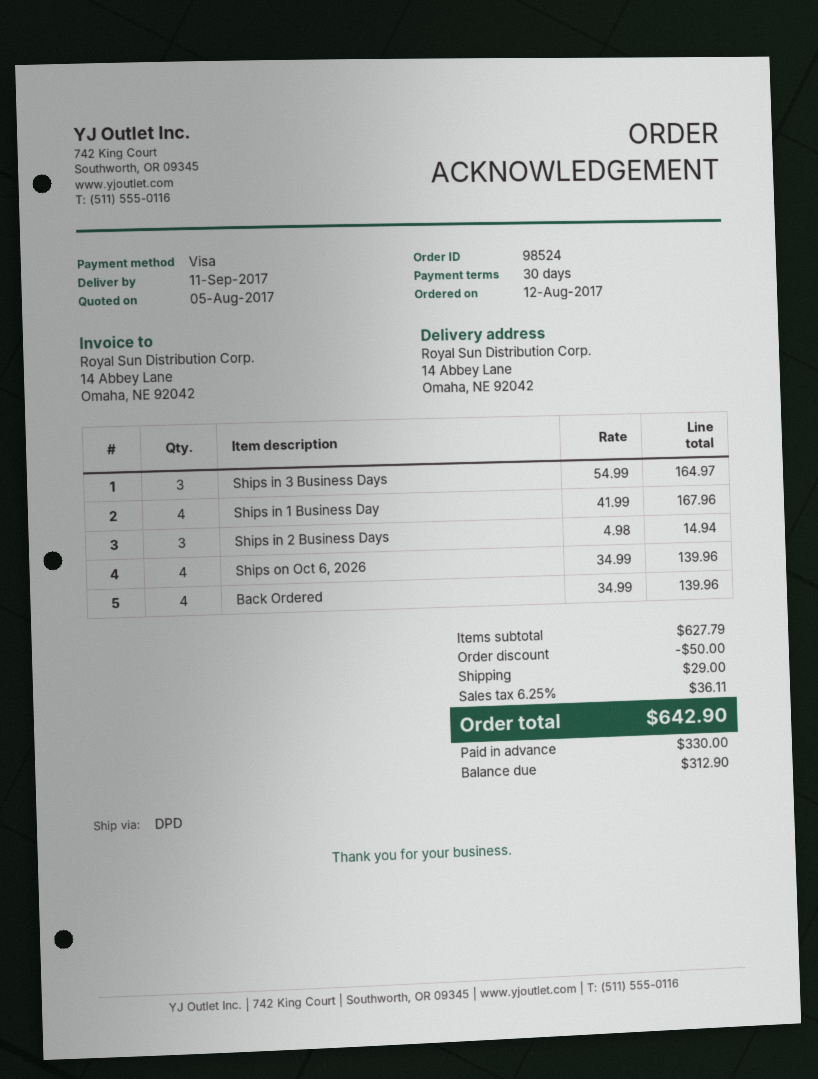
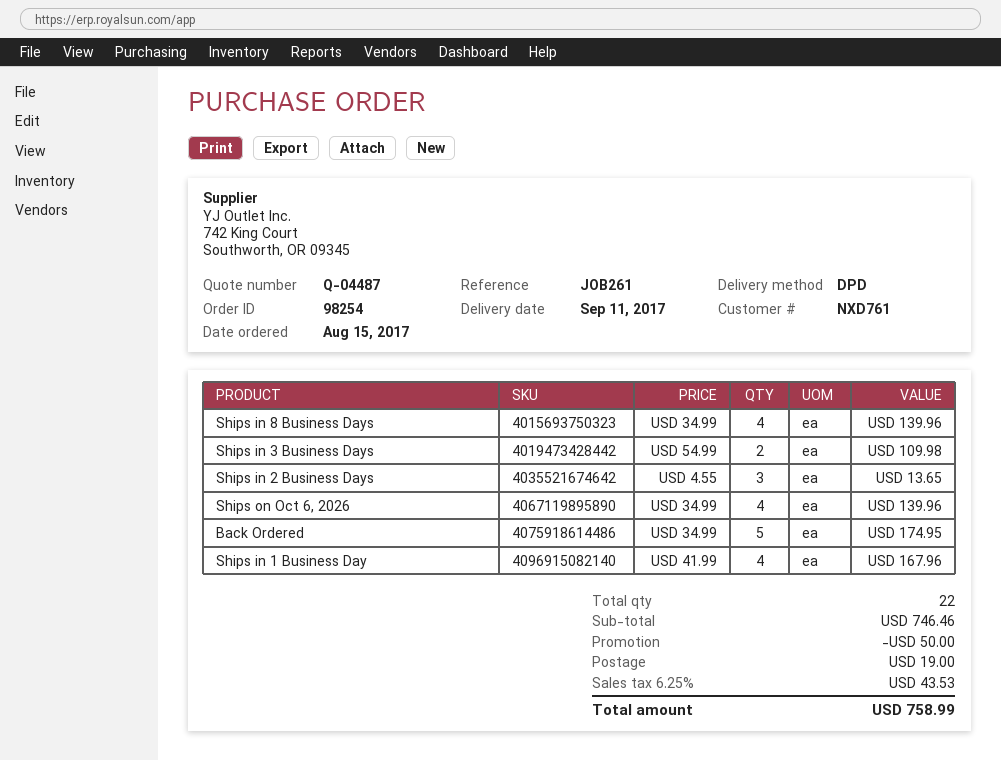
order number: 98524 -> 98254
order date: 2017-08-12 -> 2017-08-15
Ships in 3 Business Days: 3 x 54.99 = 164.97 -> 2 x 54.99 = 109.98
Ships in 2 Business Days: 3 x 4.98 = 14.94 -> 3 x 4.55 = 13.65
Back Ordered: 4 x 34.99 = 139.96 -> 5 x 34.99 = 174.95
Ships in 8 Business Days: none -> 4 x 34.99 = 139.96
subtotal: 627.79 -> 746.46
shipping: 29.00 -> 19.00
tax: 6.25% = 36.11 -> 6.25% = 43.53
total: 642.90 -> 758.99

